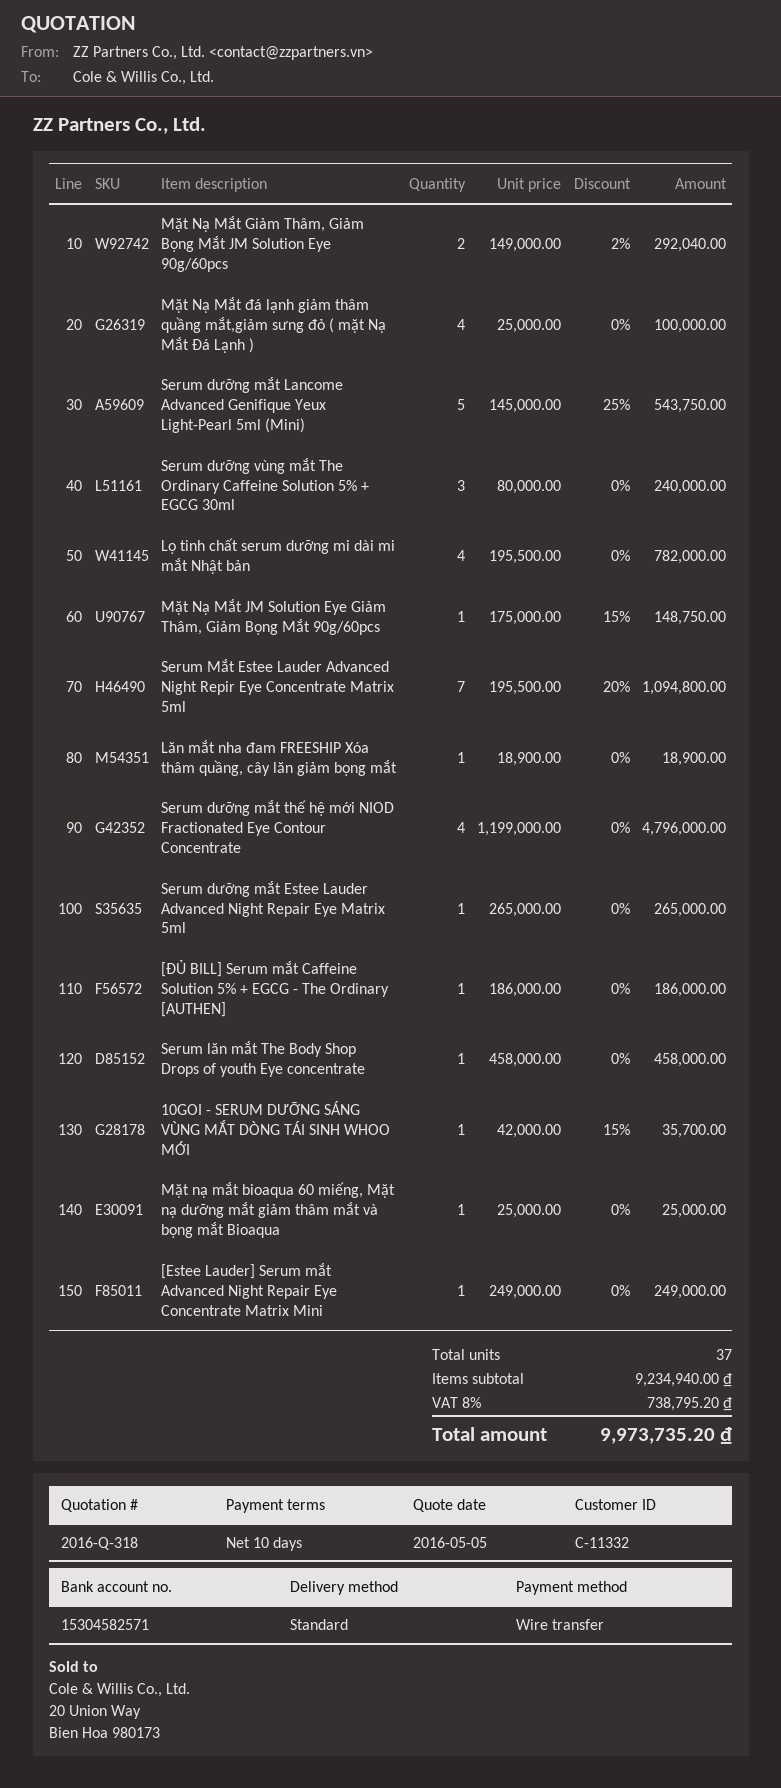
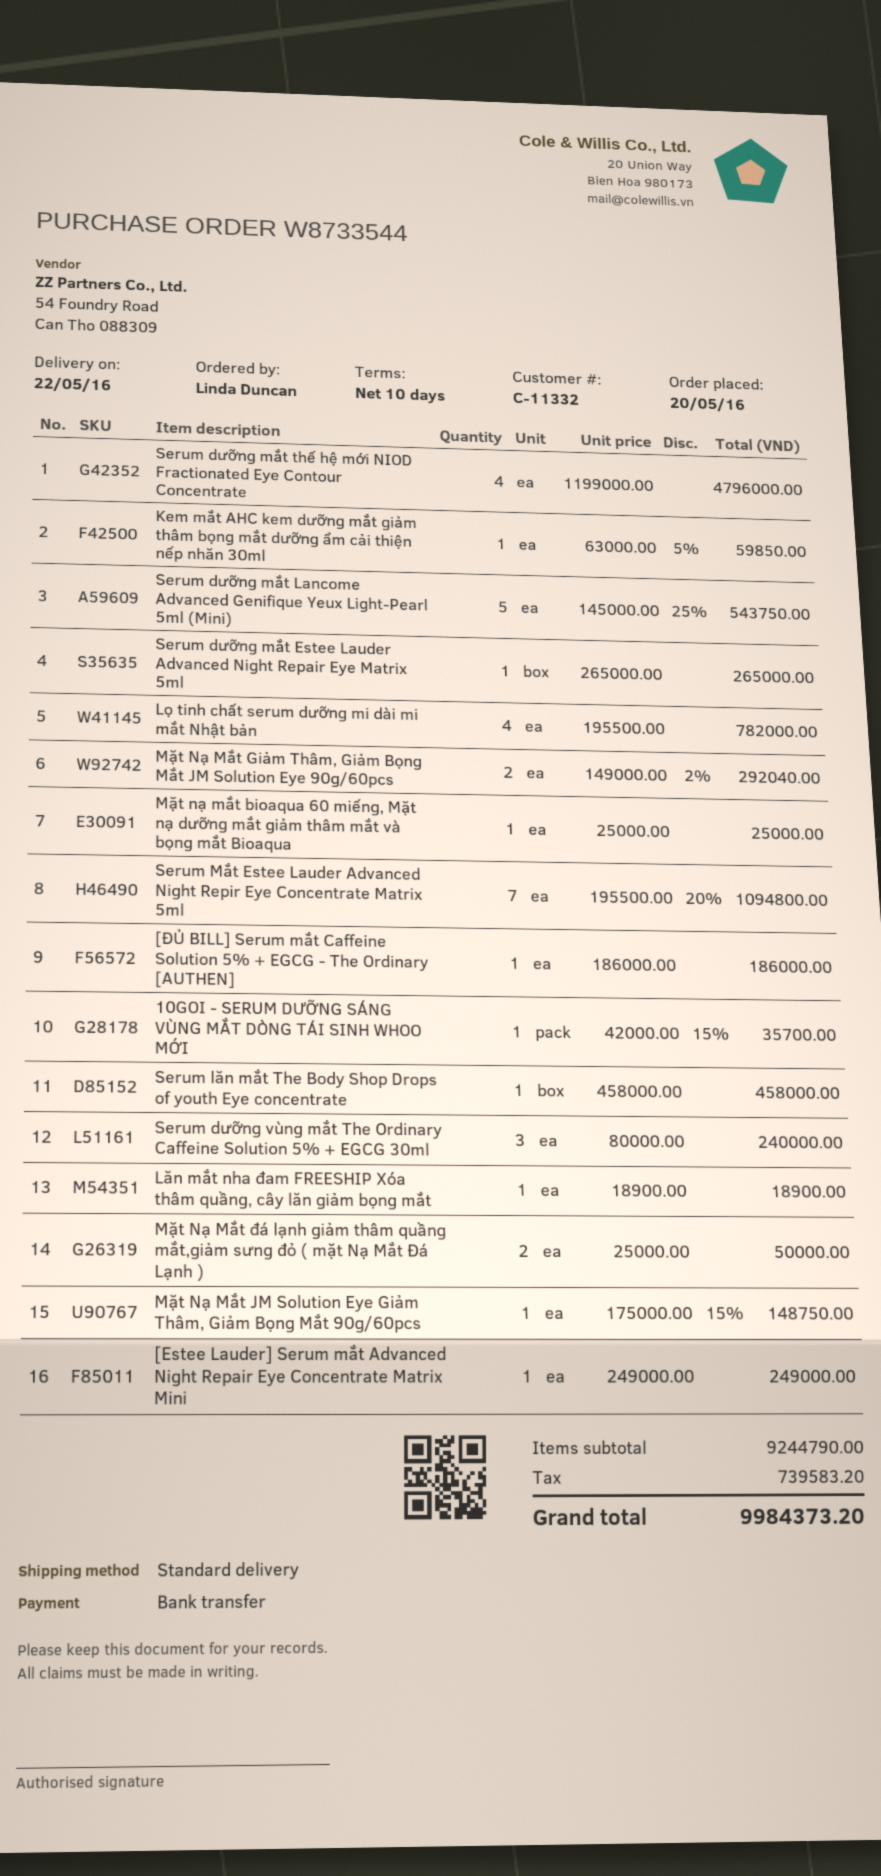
Mặt Nạ Mắt đá lạnh giảm thâm quầng mắt,giảm sưng đỏ ( mặt Nạ Mắt Đá Lạnh ): 4 x 25000.00 = 100000.00 -> 2 x 25000.00 = 50000.00
Kem mắt AHC kem dưỡng mắt giảm thâm bọng mắt dưỡng ẩm cải thiện nếp nhăn 30ml: none -> 1 x 63000.00 - 5% = 59850.00
subtotal: 9234940.00 -> 9244790.00
tax: 738795.20 -> 739583.20
total: 9973735.20 -> 9984373.20

